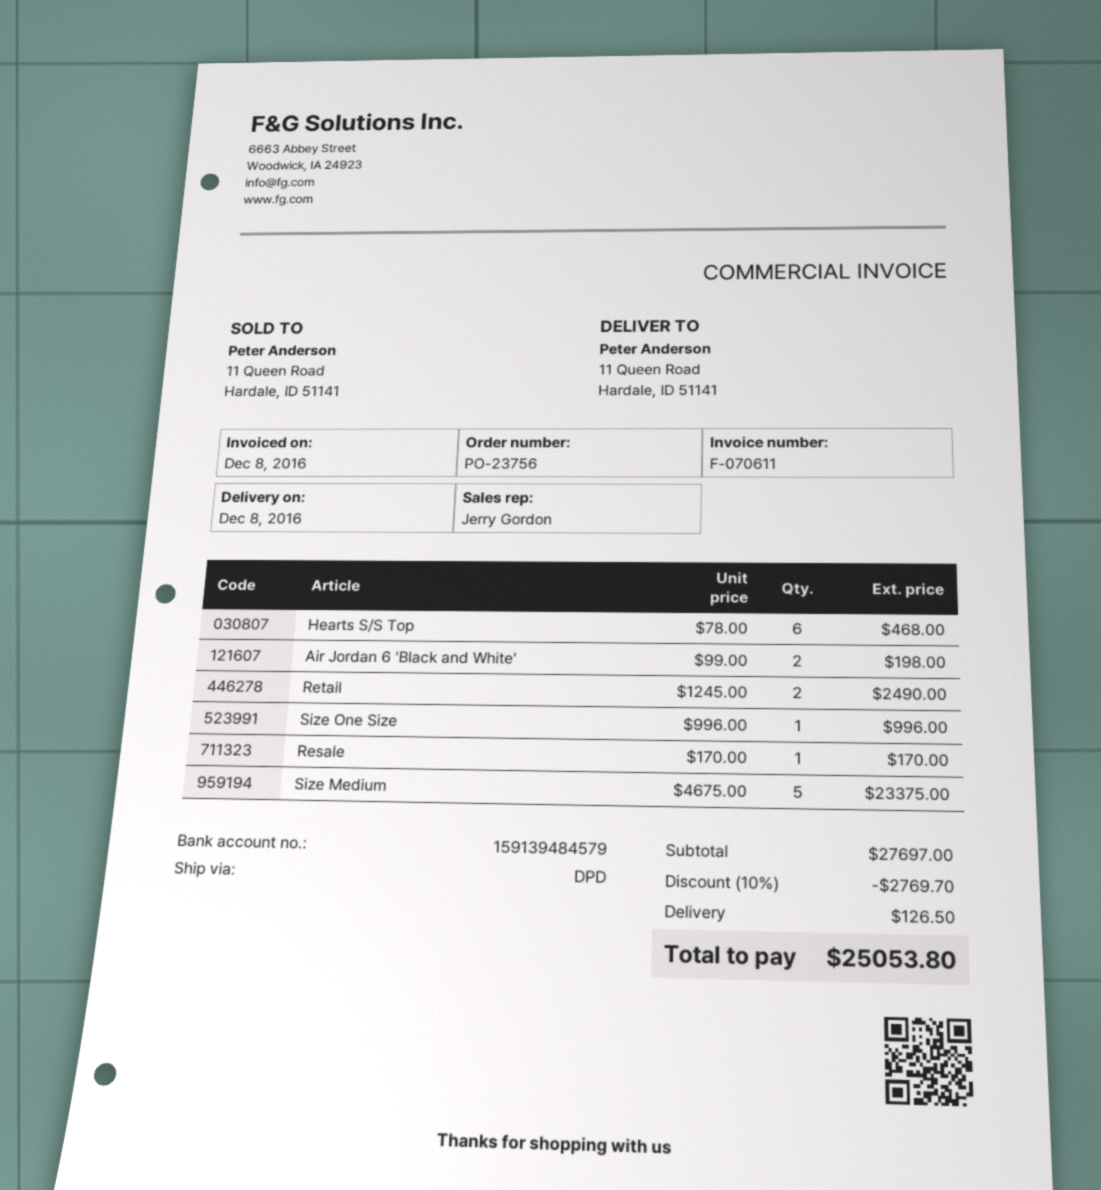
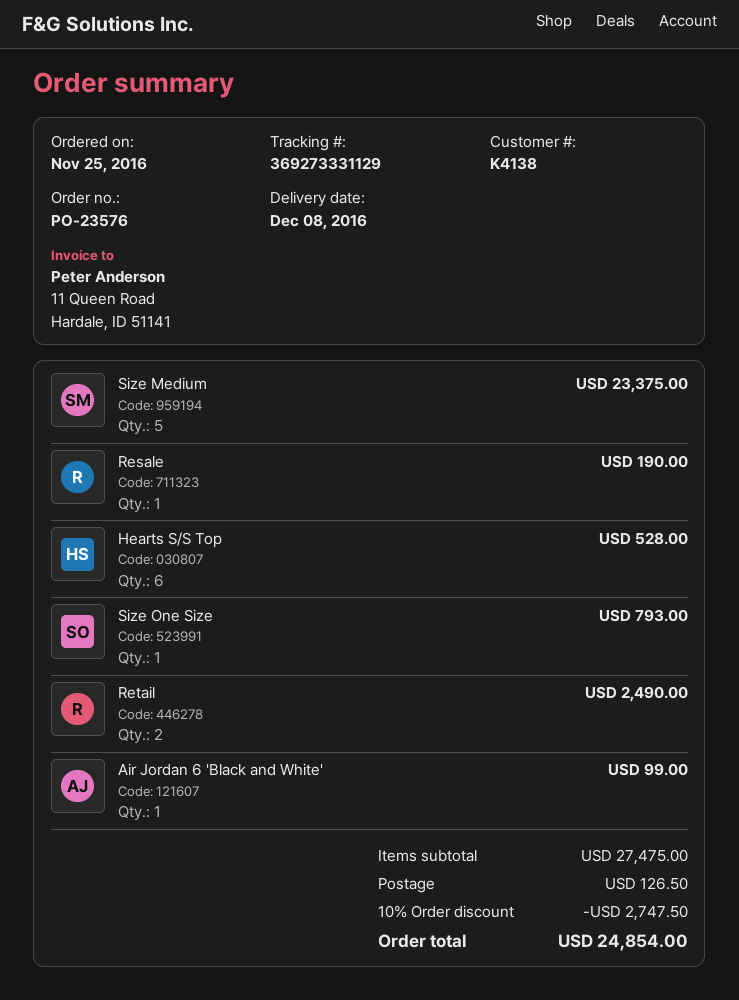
order number: PO-23756 -> PO-23576
Hearts S/S Top: 6 for 468.00 -> 6 for 528.00
Air Jordan 6 'Black and White': 2 for 198.00 -> 1 for 99.00
Size One Size: 1 for 996.00 -> 1 for 793.00
Resale: 1 for 170.00 -> 1 for 190.00
subtotal: 27697.00 -> 27475.00
discount: 10% = 2769.70 -> 10% = 2747.50
total: 25053.80 -> 24854.00

